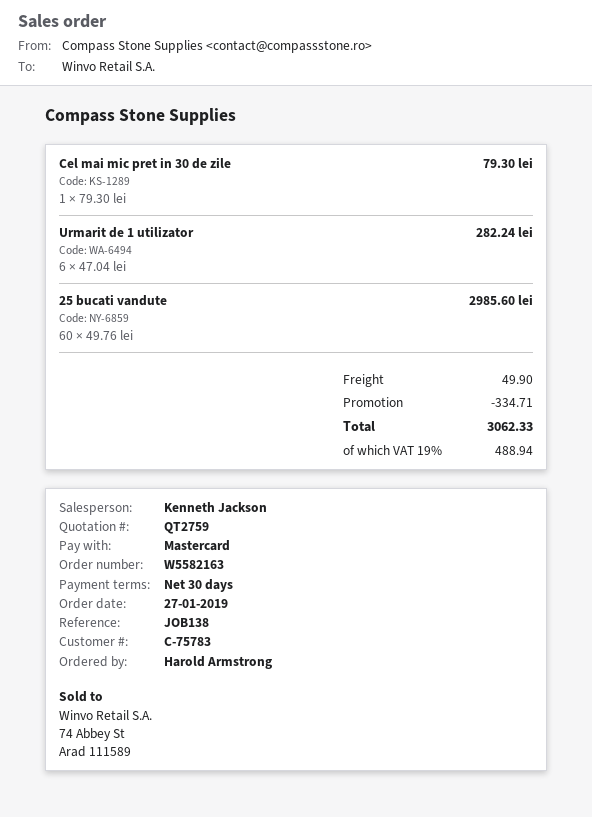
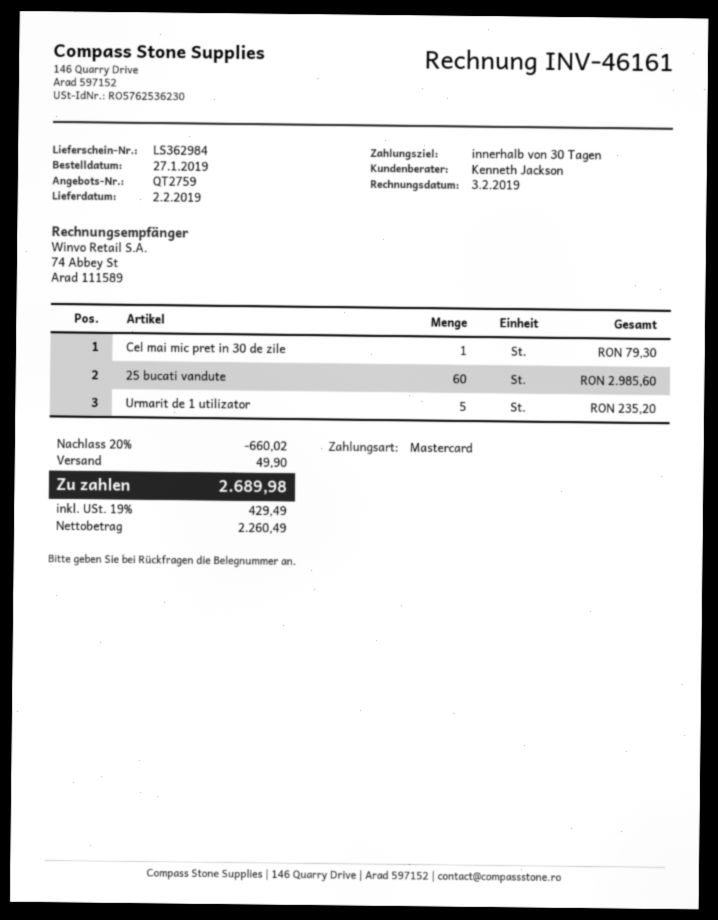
Urmarit de 1 utilizator: 6 for 282.24 -> 5 for 235.20
discount: 334.71 -> 660.02
tax: 19% = 488.94 -> 19% = 429.49
total: 3062.33 -> 2689.98

